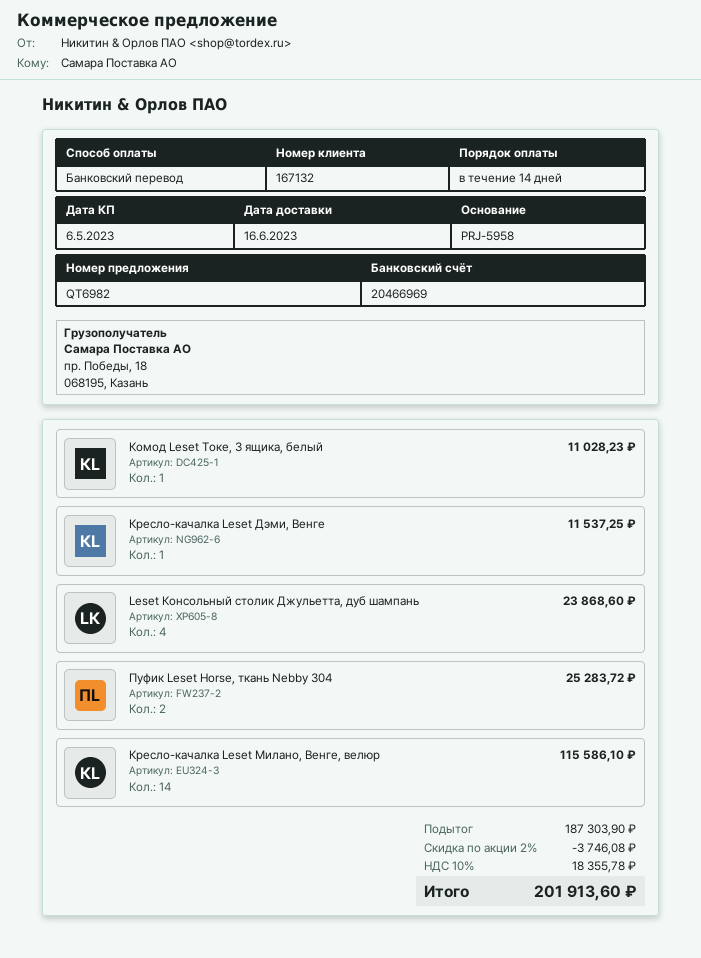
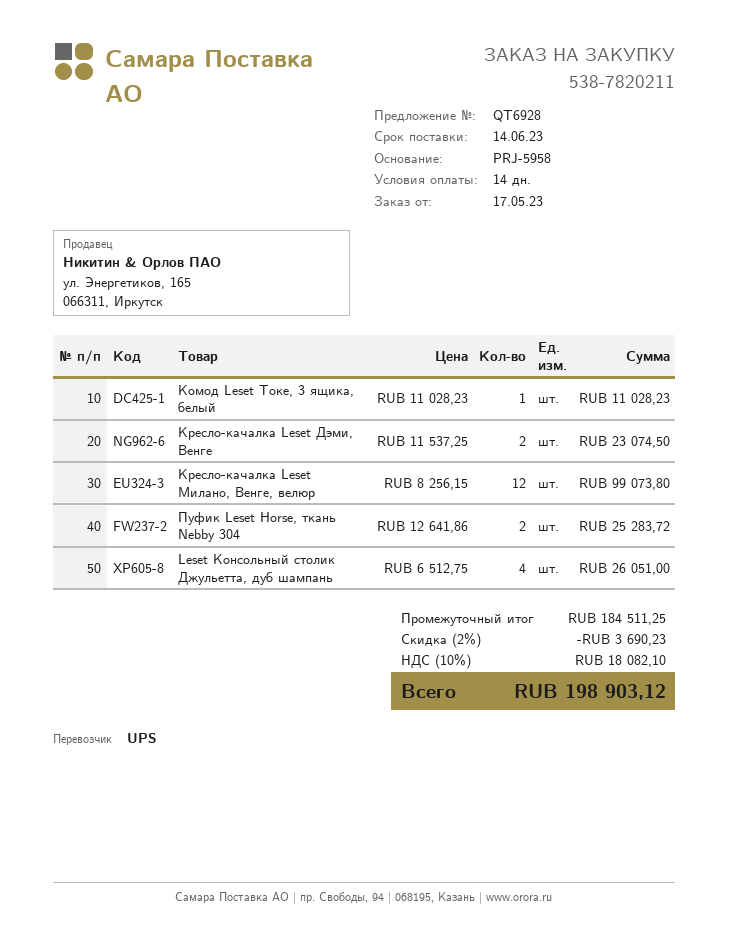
quote number: QT6982 -> QT6928
delivery date: 2023-06-16 -> 2023-06-14
Кресло-качалка Leset Дэми, Венге: 1 for 11537.25 -> 2 for 23074.50
Leset Консольный столик Джульетта, дуб шампань: 4 for 23868.60 -> 4 for 26051.00
Кресло-качалка Leset Милано, Венге, велюр: 14 for 115586.10 -> 12 for 99073.80
subtotal: 187303.90 -> 184511.25
discount: 2% = 3746.08 -> 2% = 3690.23
tax: 10% = 18355.78 -> 10% = 18082.10
total: 201913.60 -> 198903.12

